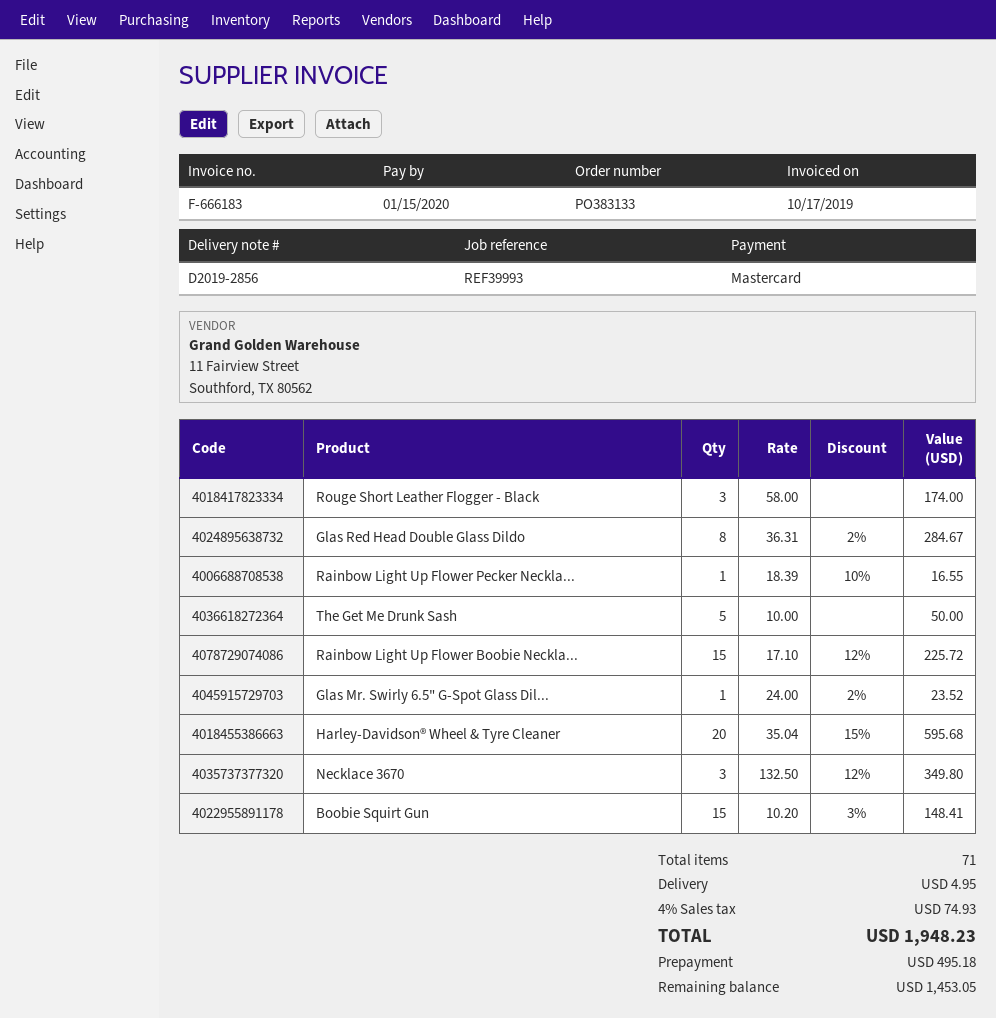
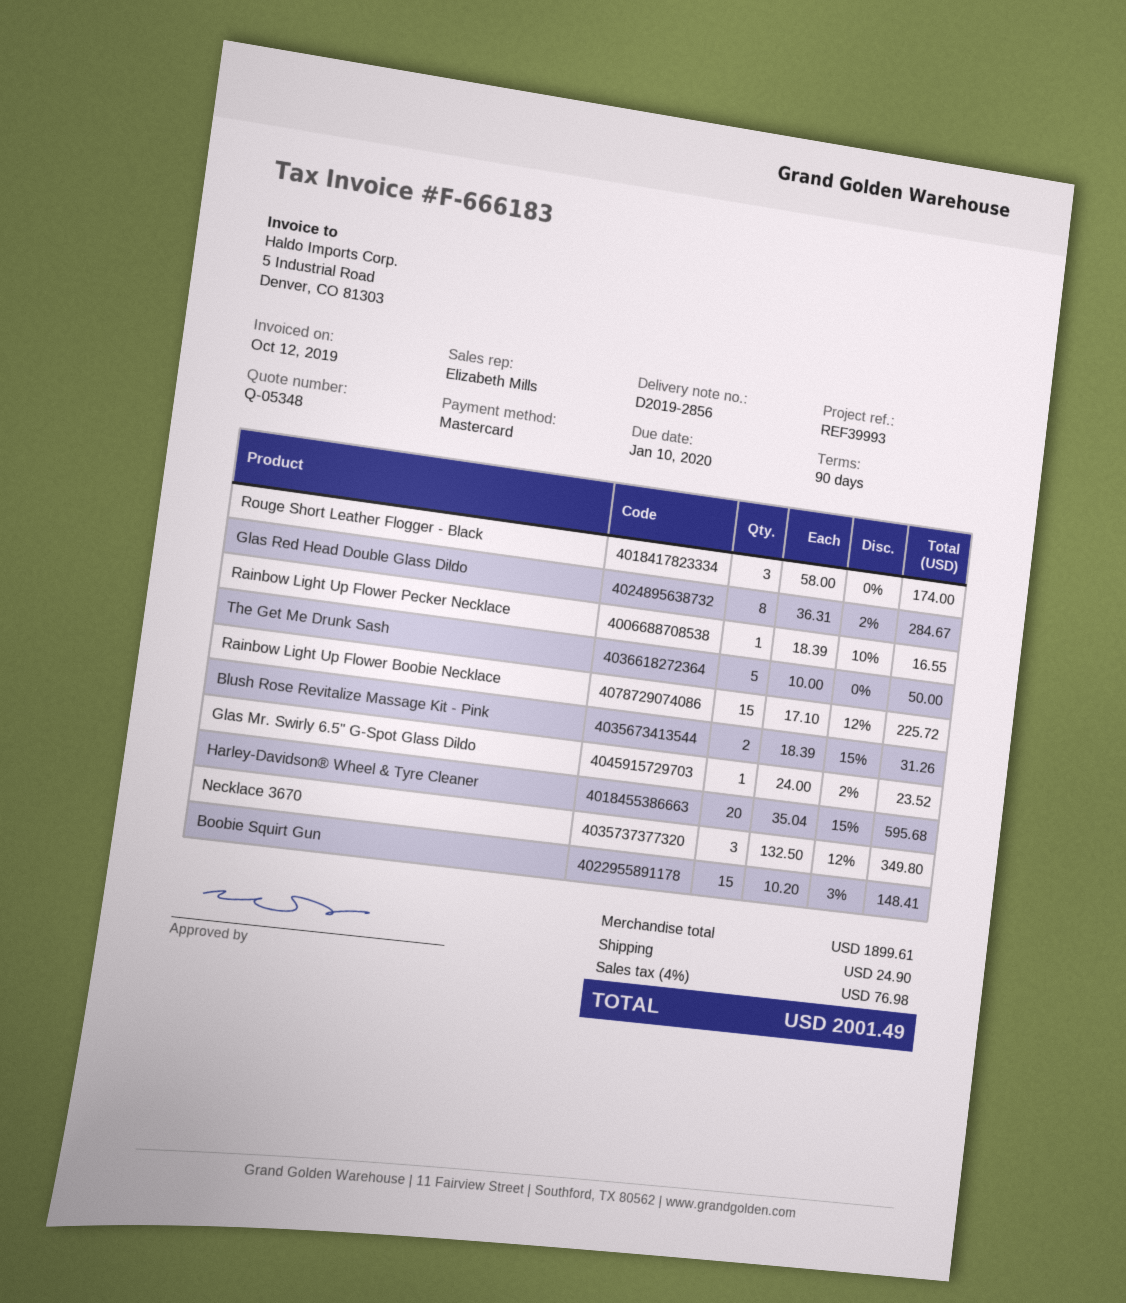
invoice date: 2019-10-17 -> 2019-10-12
due date: 2020-01-15 -> 2020-01-10
Blush Rose Revitalize Massage Kit - Pink: none -> 2 x 18.39 - 15% = 31.26
shipping: 4.95 -> 24.90
tax: 4% = 74.93 -> 4% = 76.98
total: 1948.23 -> 2001.49

